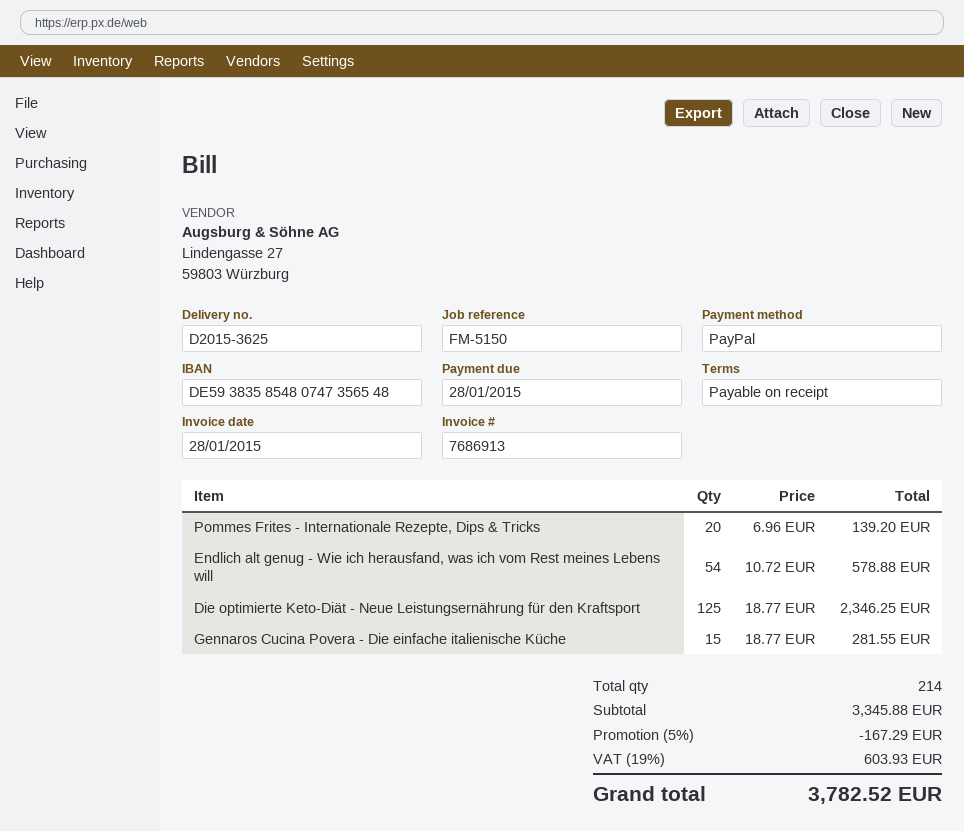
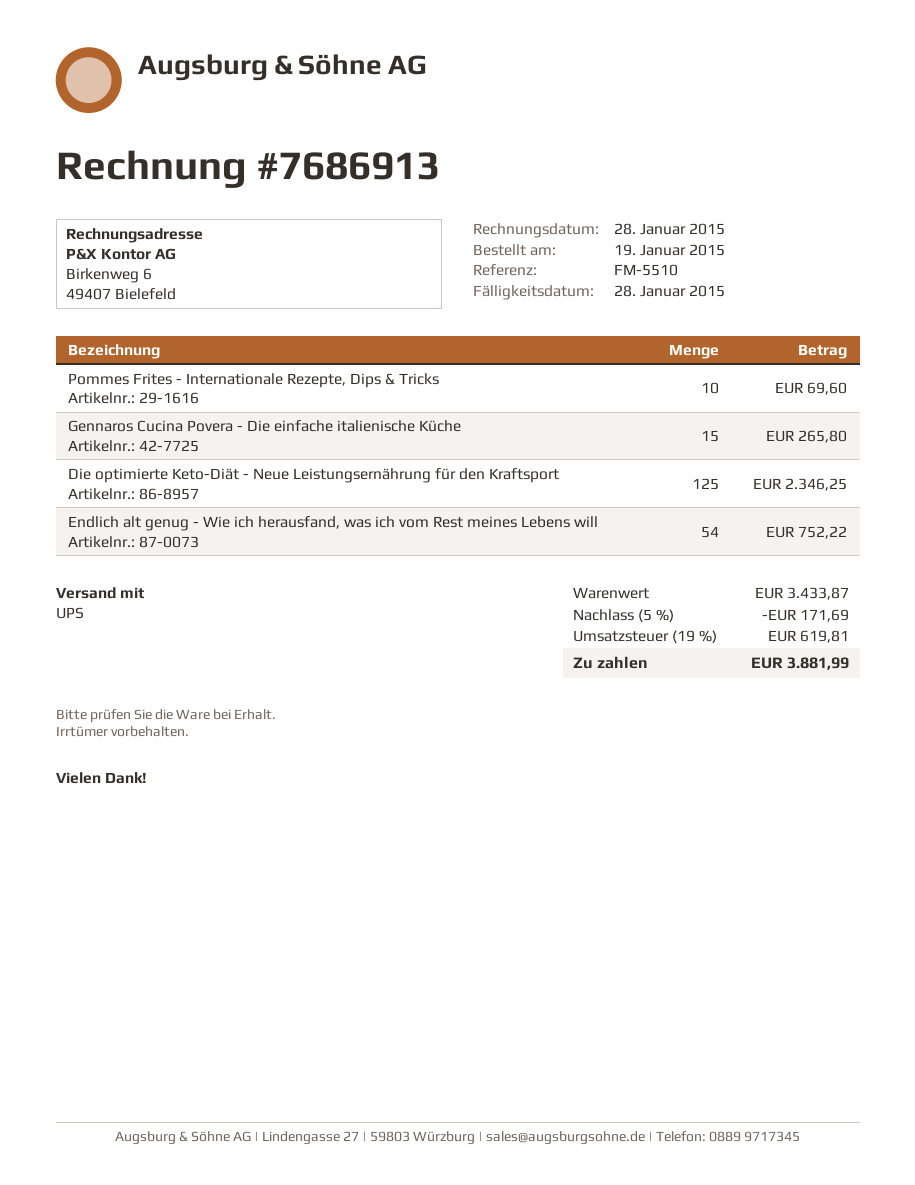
reference: FM-5150 -> FM-5510
Pommes Frites - Internationale Rezepte, Dips & Tricks: 20 for 139.20 -> 10 for 69.60
Endlich alt genug - Wie ich herausfand, was ich vom Rest meines Lebens will: 54 for 578.88 -> 54 for 752.22
Gennaros Cucina Povera - Die einfache italienische Küche: 15 for 281.55 -> 15 for 265.80
subtotal: 3345.88 -> 3433.87
discount: 5% = 167.29 -> 5% = 171.69
tax: 19% = 603.93 -> 19% = 619.81
total: 3782.52 -> 3881.99

